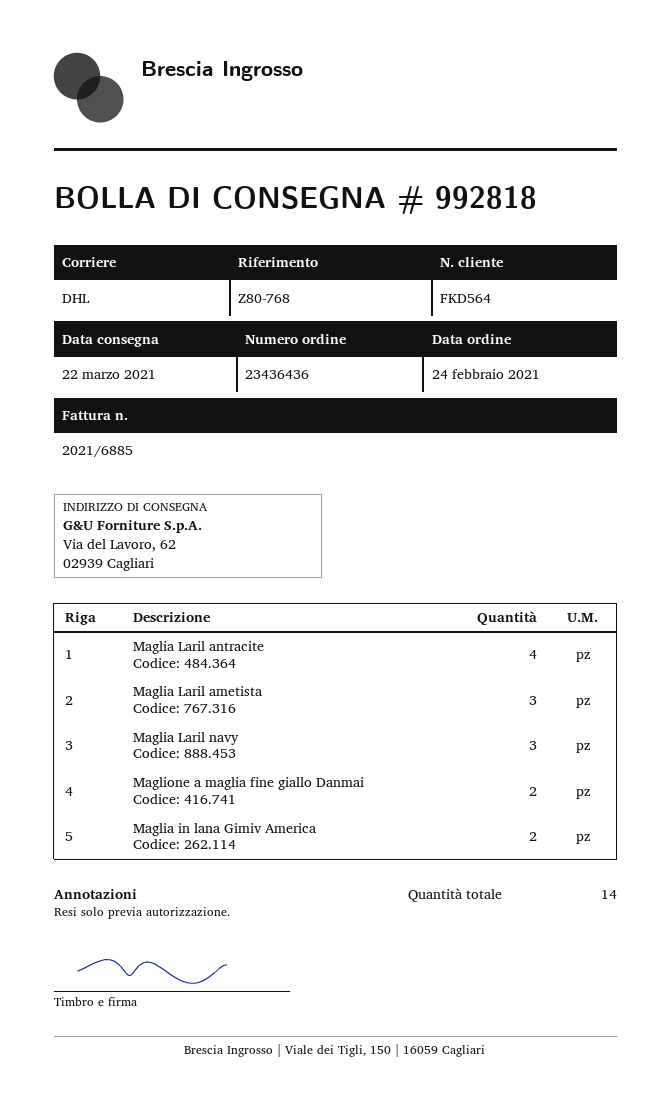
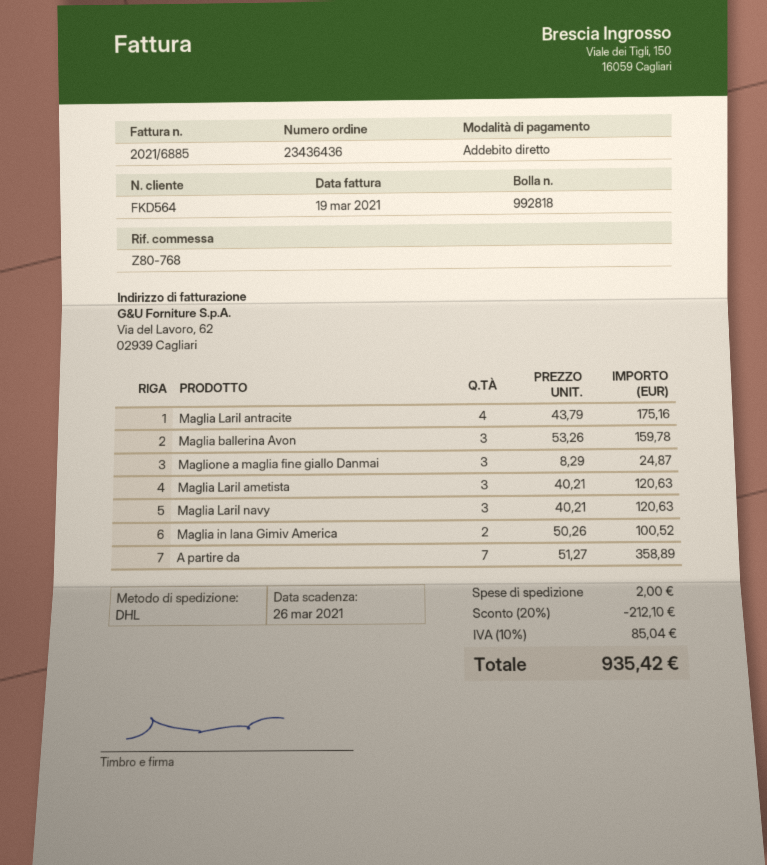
Maglione a maglia fine giallo Danmai: 2 -> 3
Maglia ballerina Avon: none -> 3
A partire da: none -> 7

